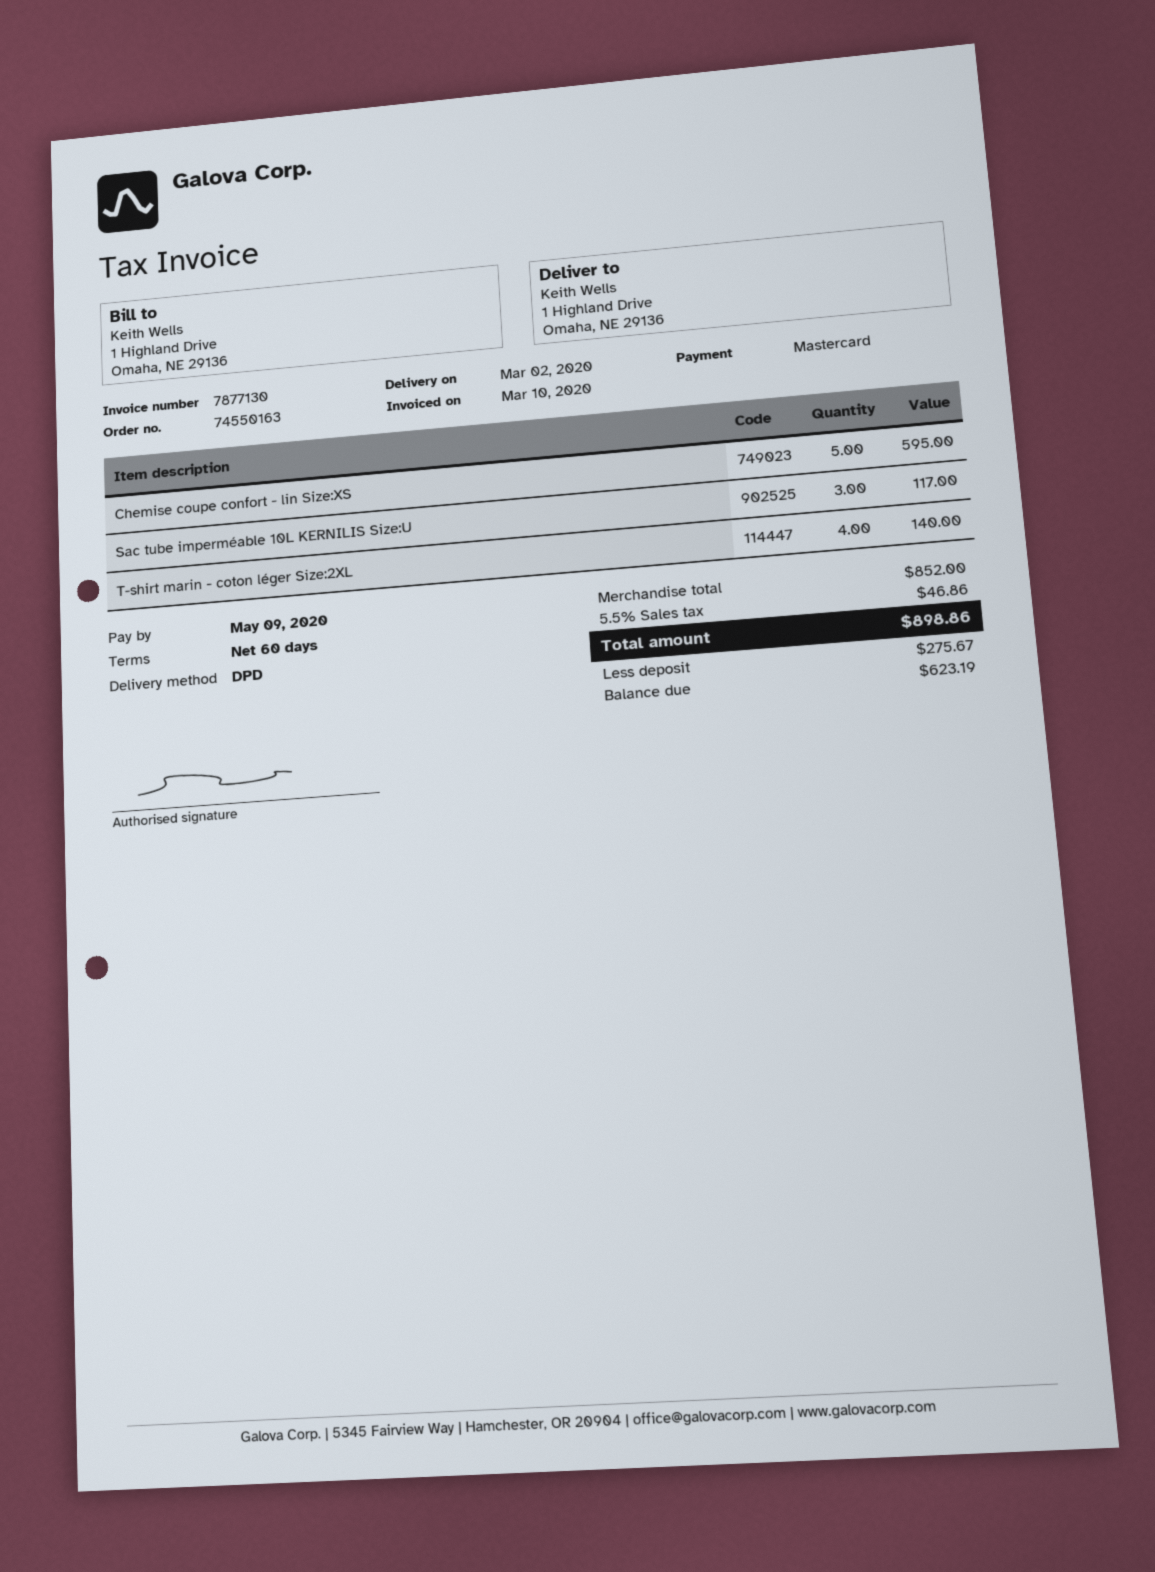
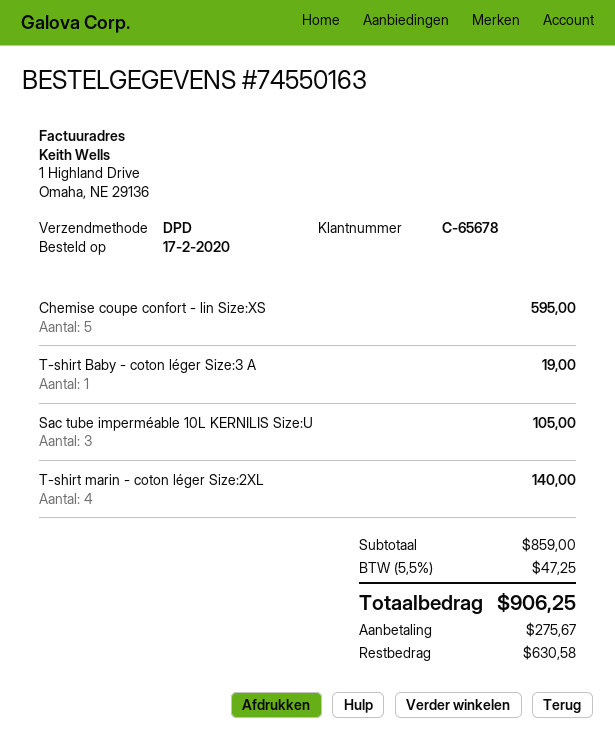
Sac tube imperméable 10L KERNILIS Size:U: 3 for 117.00 -> 3 for 105.00
T-shirt Baby - coton léger Size:3 A: none -> 1 for 19.00
subtotal: 852.00 -> 859.00
tax: 5.5% = 46.86 -> 5.5% = 47.25
total: 898.86 -> 906.25
balance: 623.19 -> 630.58

